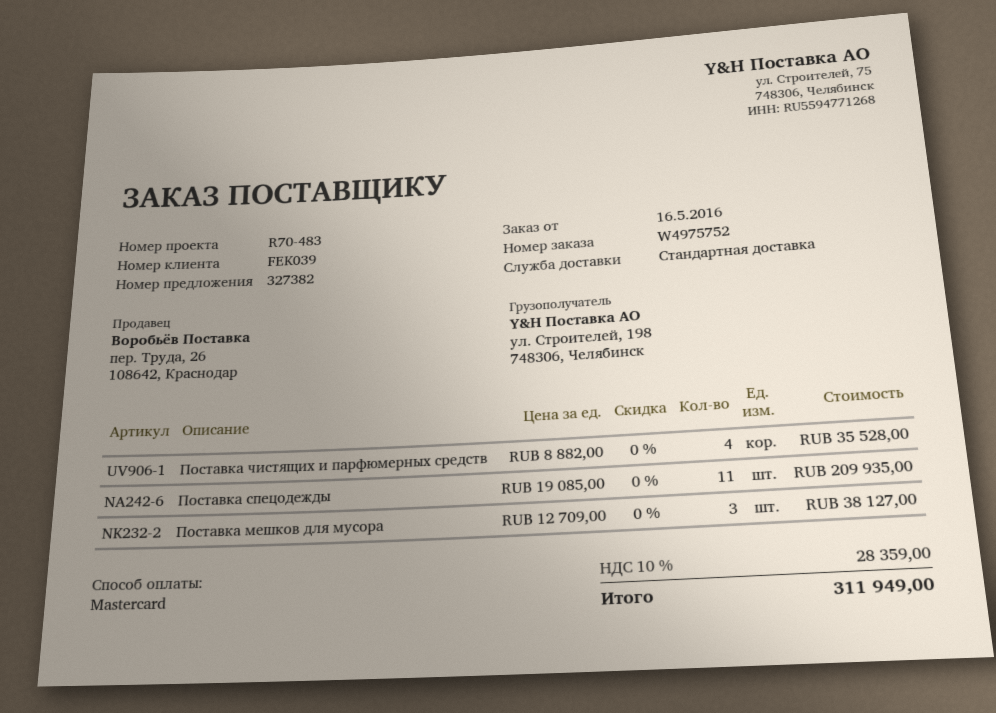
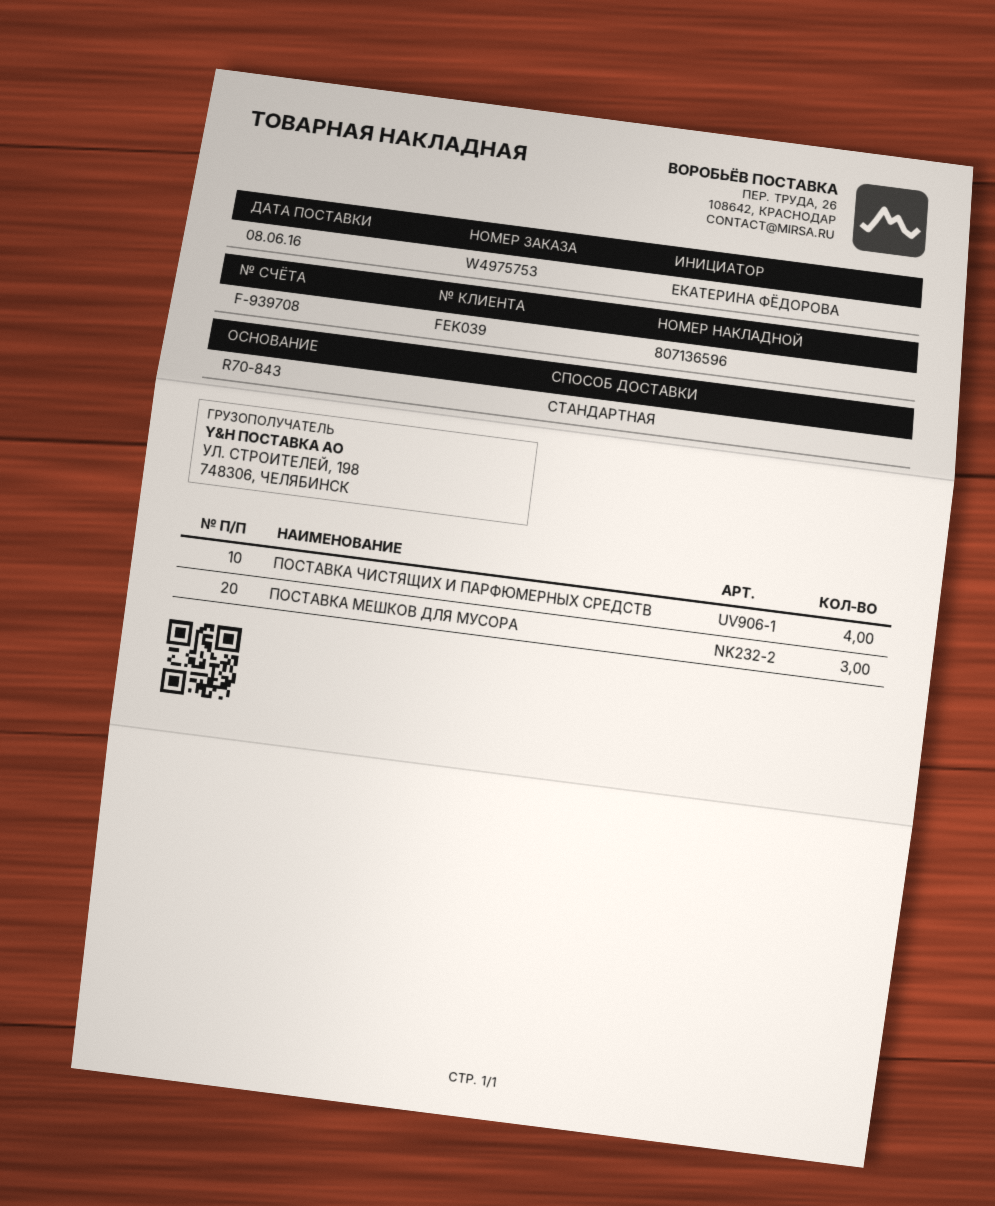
order number: W4975752 -> W4975753
reference: R70-483 -> R70-843
Поставка спецодежды: 11 -> none

